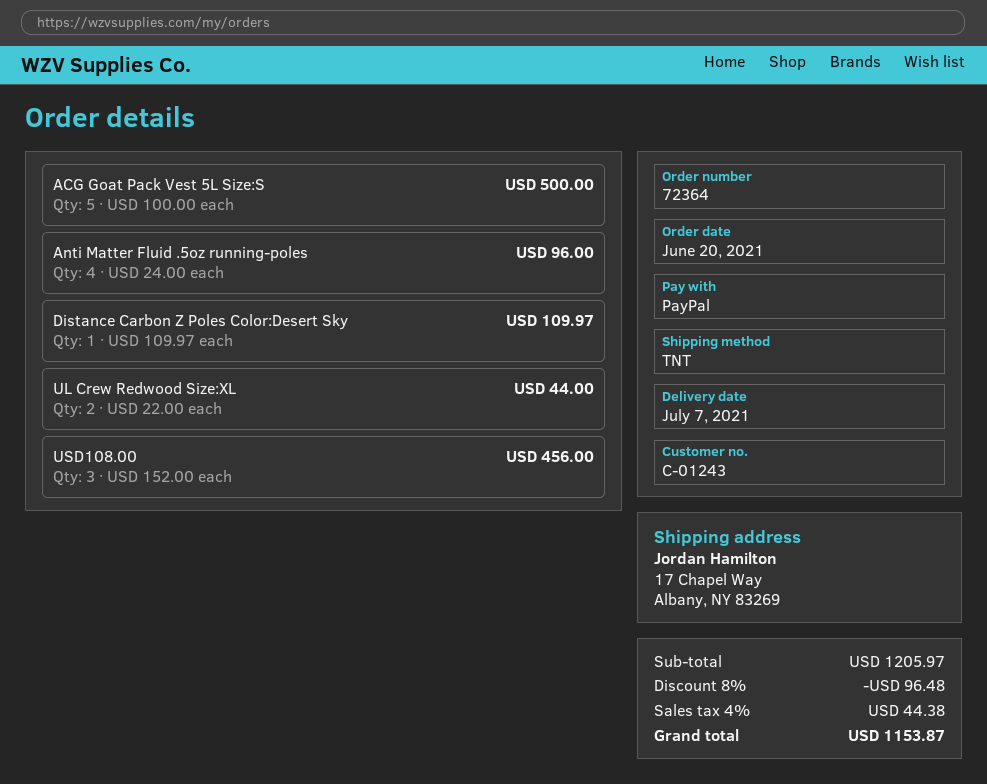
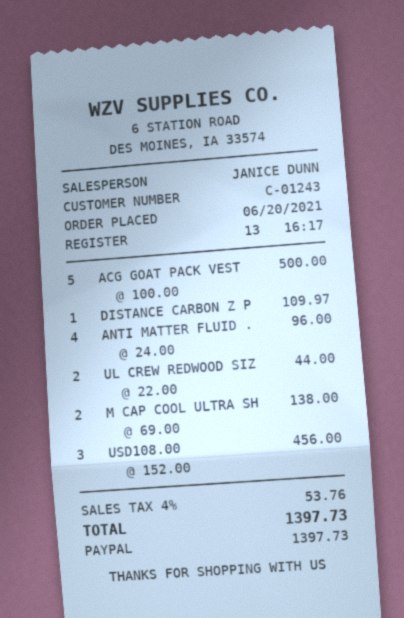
M CAP COOL ULTRA SH: none -> 2 x 69.00 = 138.00
discount: 8% = 96.48 -> none
tax: 4% = 44.38 -> 4% = 53.76
total: 1153.87 -> 1397.73

